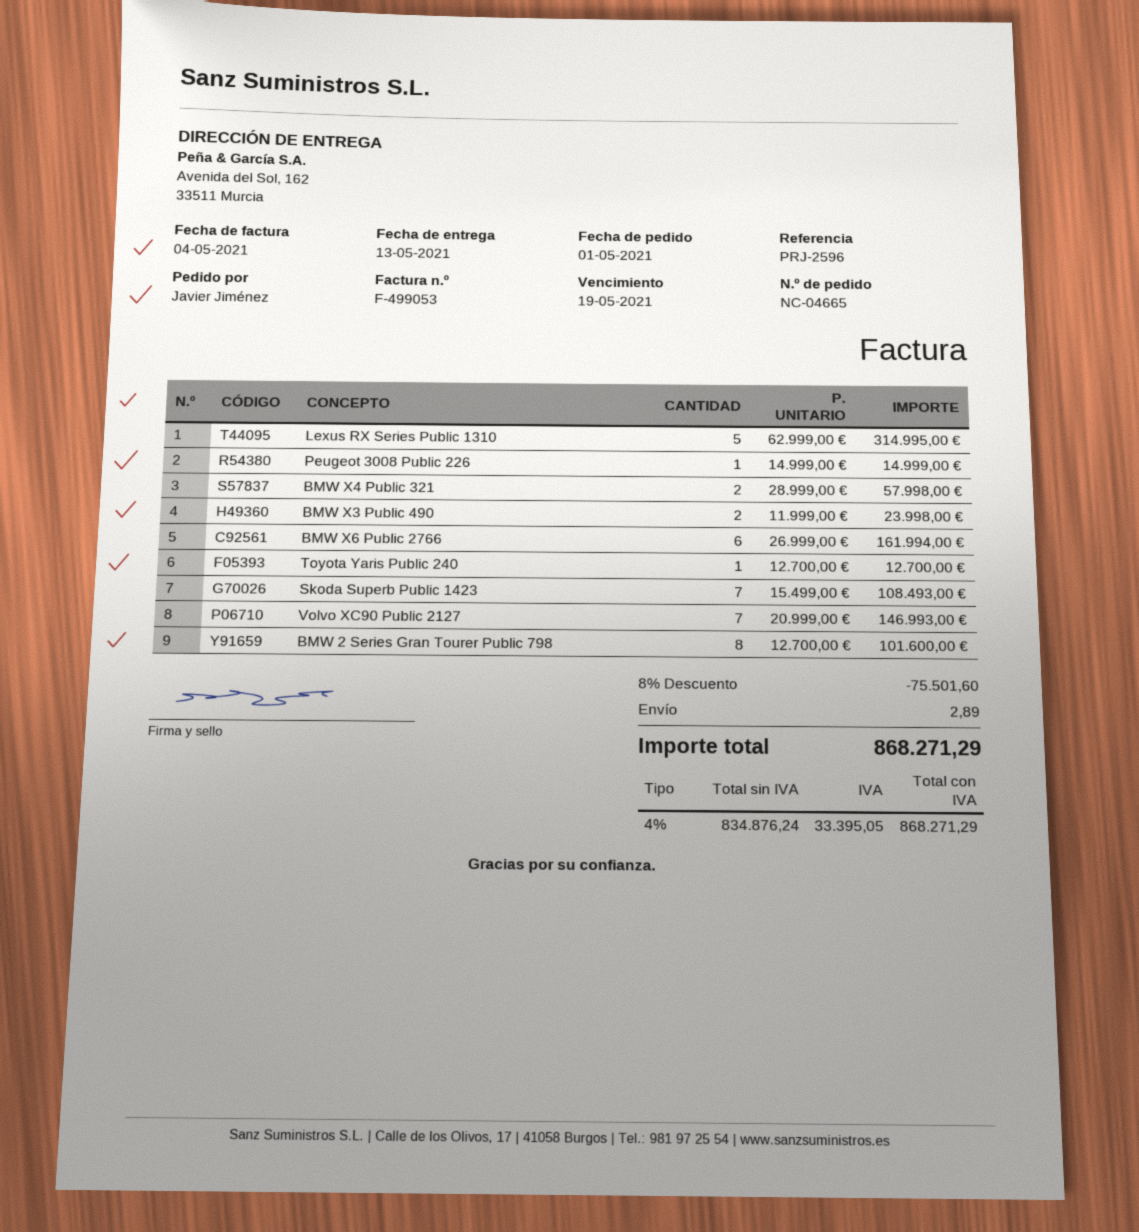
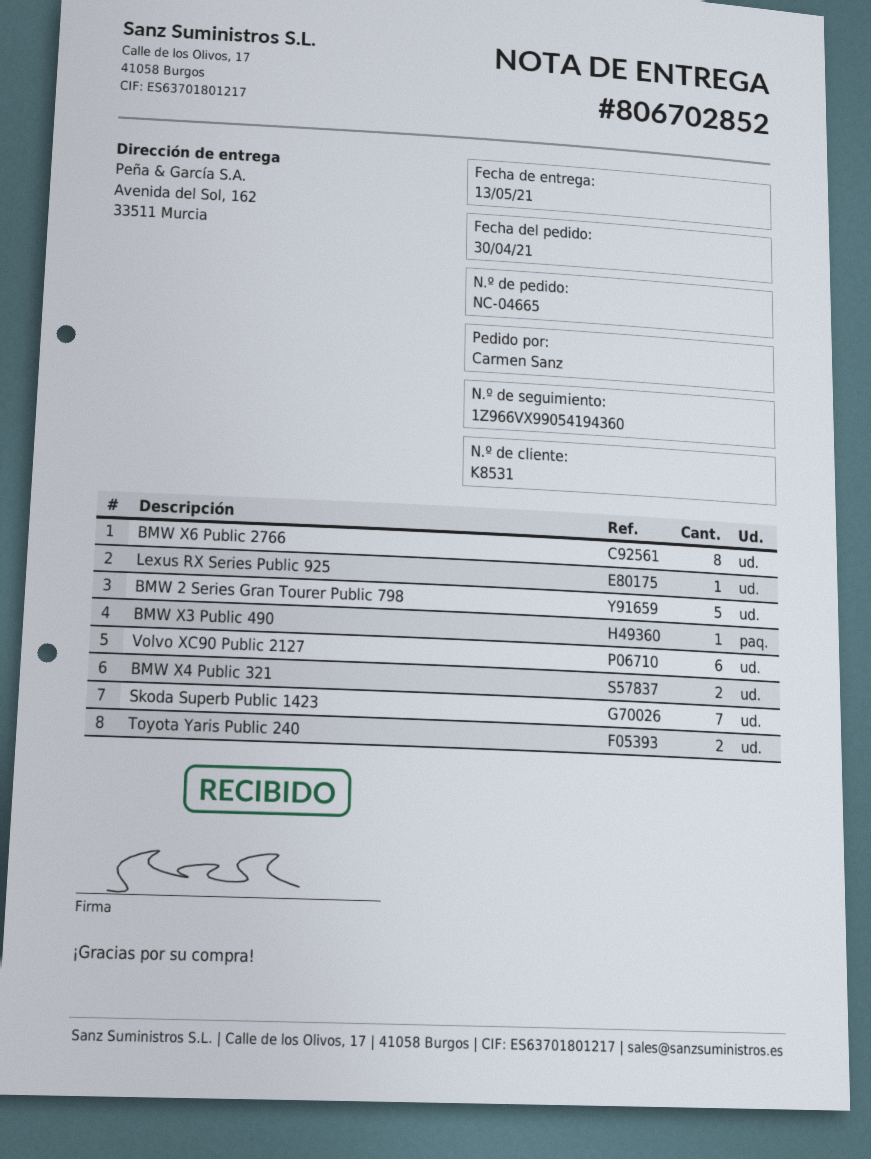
order date: 2021-05-01 -> 2021-04-30
ordered by: Javier Jiménez -> Carmen Sanz
Lexus RX Series Public 1310: 5 -> none
Peugeot 3008 Public 226: 1 -> none
BMW X3 Public 490: 2 -> 1
BMW X6 Public 2766: 6 -> 8
Toyota Yaris Public 240: 1 -> 2
Volvo XC90 Public 2127: 7 -> 6
BMW 2 Series Gran Tourer Public 798: 8 -> 5
Lexus RX Series Public 925: none -> 1

